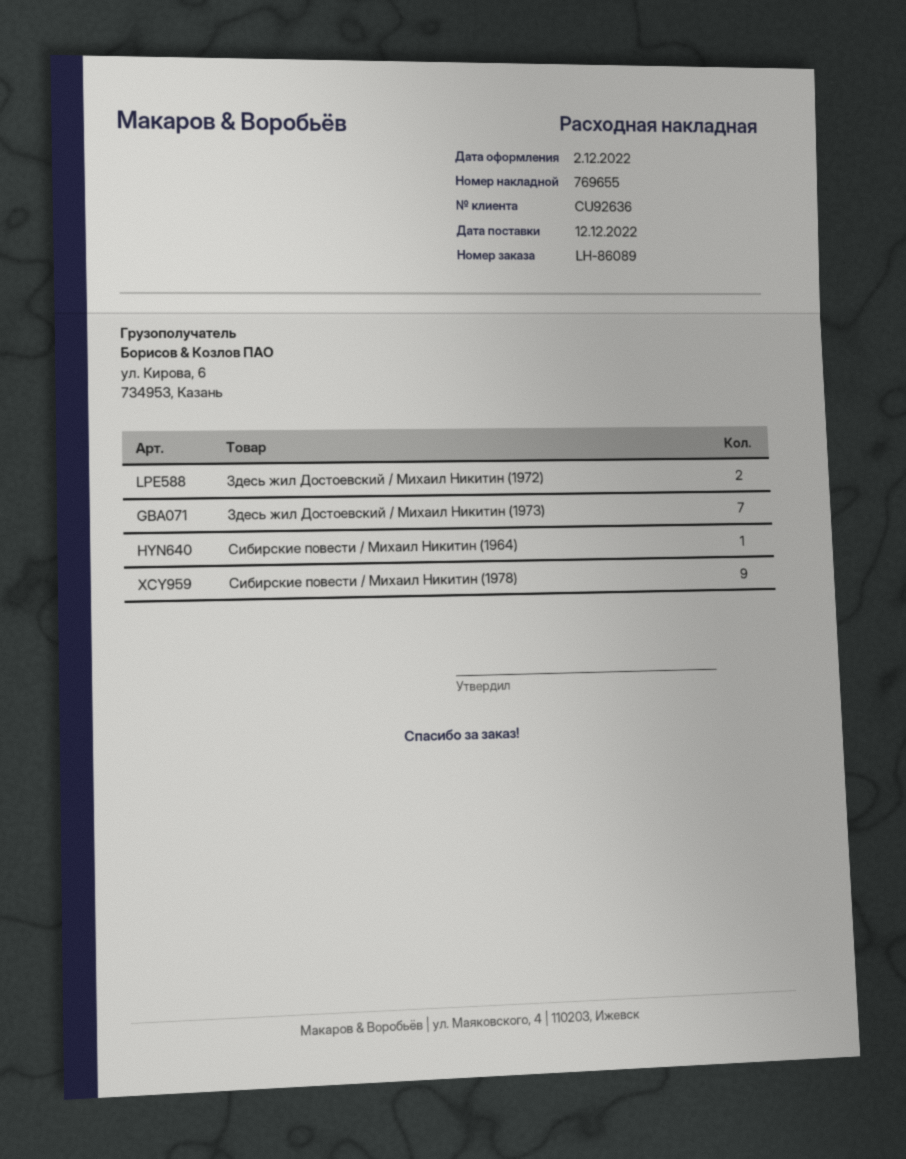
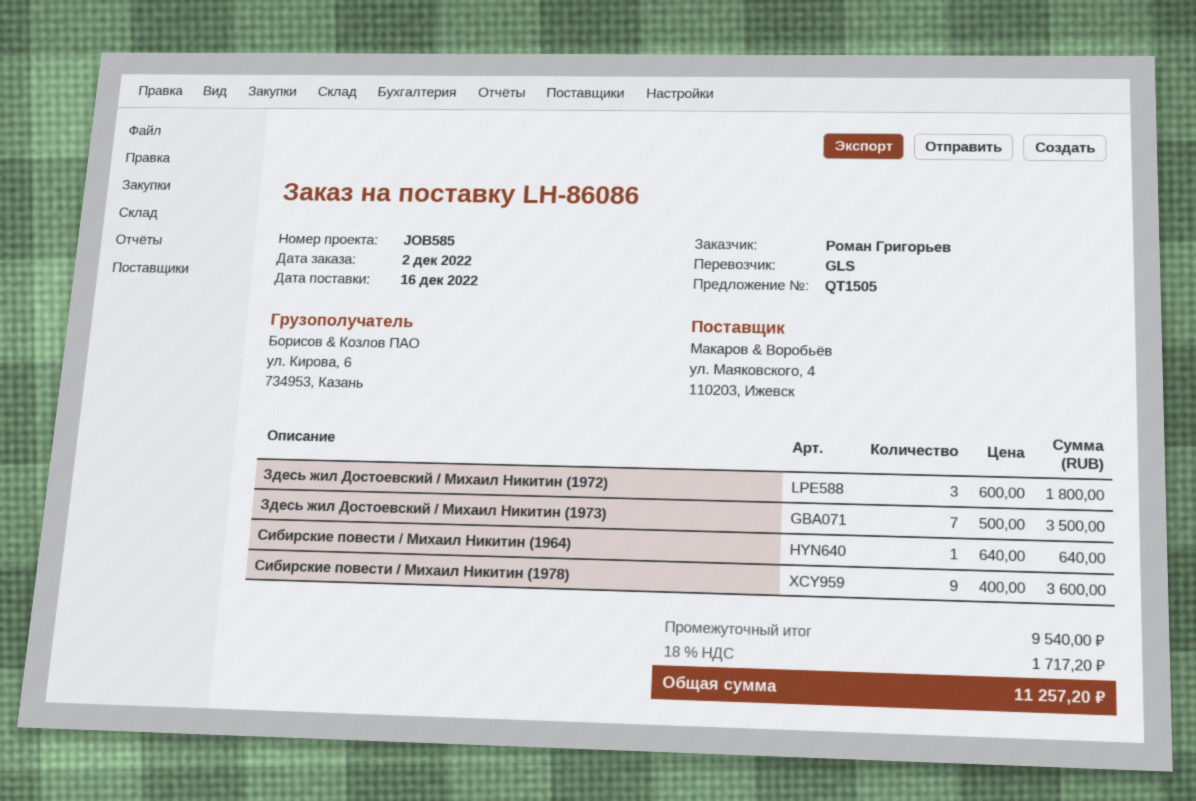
order number: LH-86089 -> LH-86086
delivery date: 2022-12-12 -> 2022-12-16
Здесь жил Достоевский / Михаил Никитин (1972): 2 -> 3

